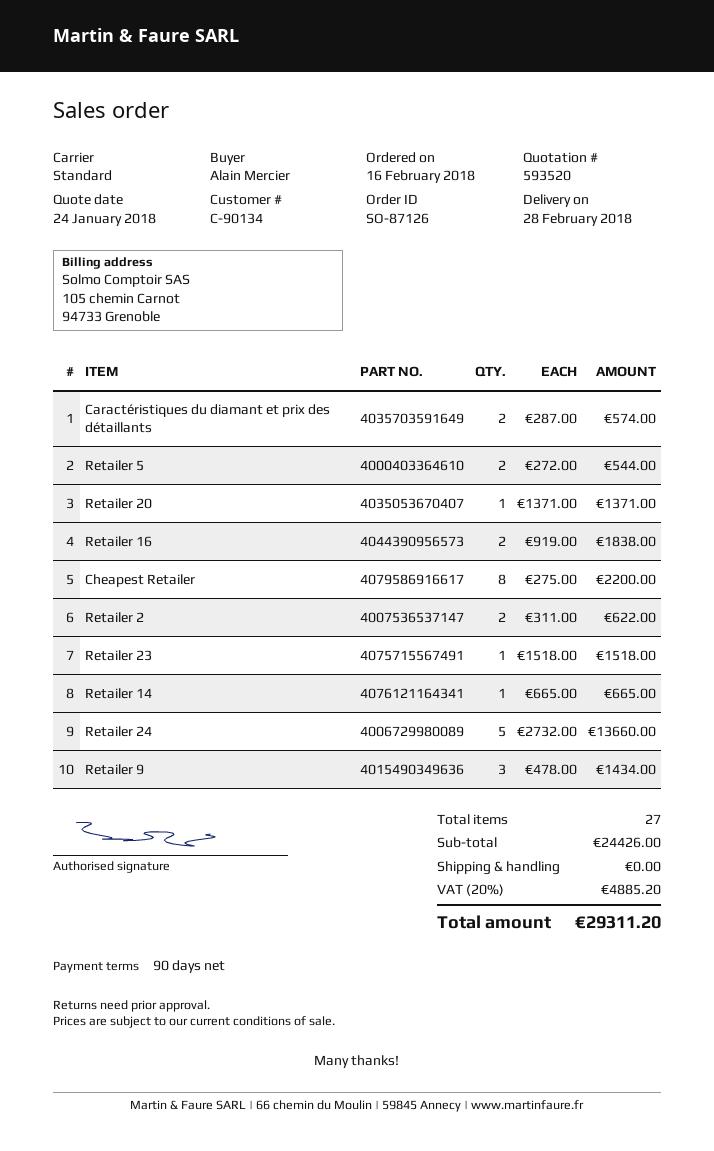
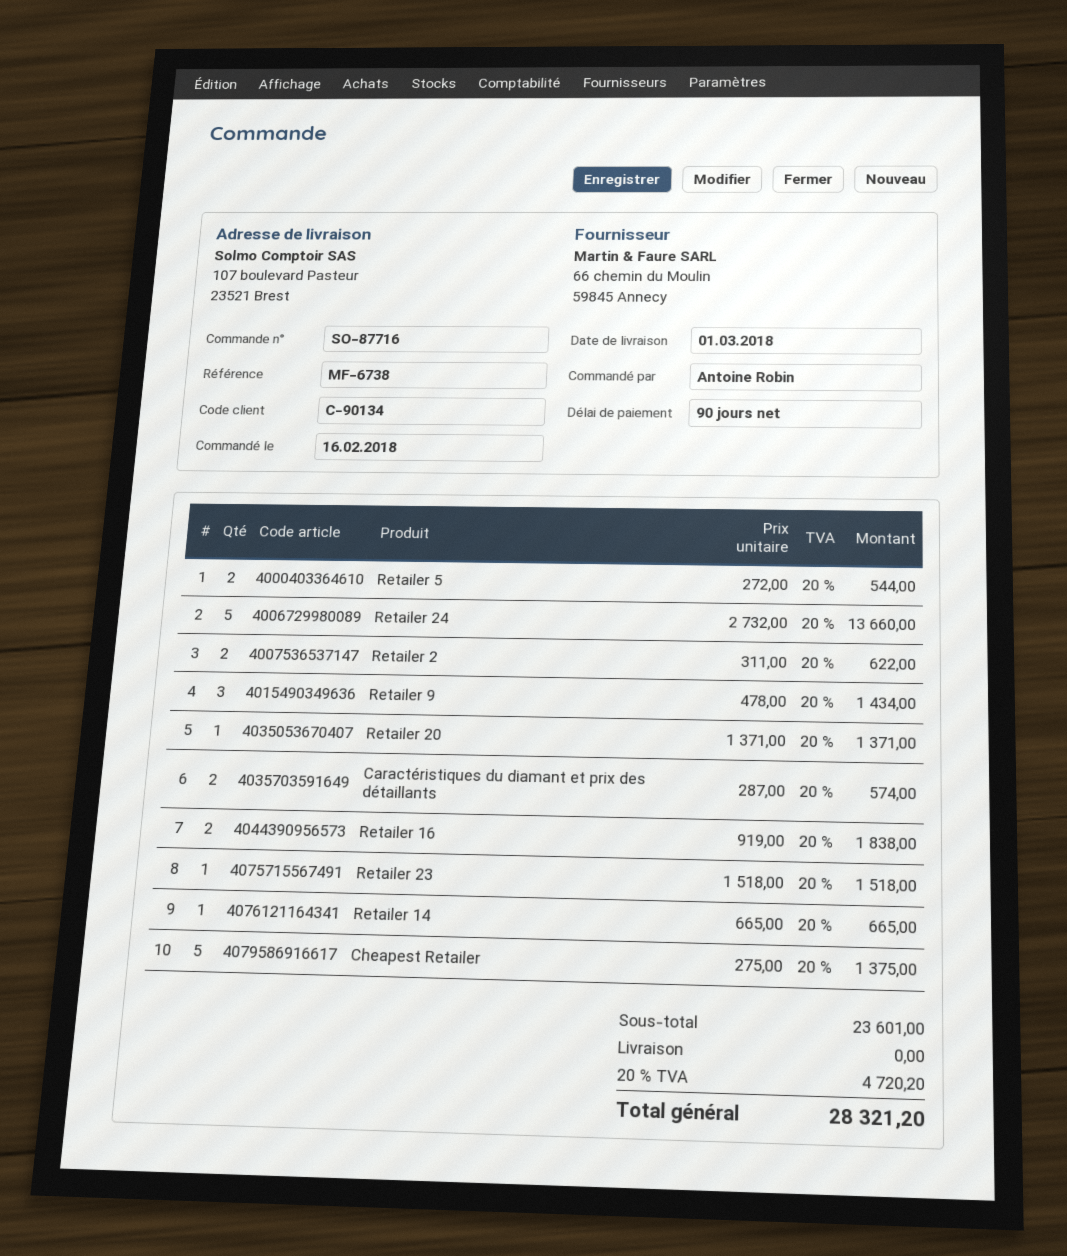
order number: SO-87126 -> SO-87716
delivery date: 2018-02-28 -> 2018-03-01
ordered by: Alain Mercier -> Antoine Robin
Cheapest Retailer: 8 x 275.00 = 2200.00 -> 5 x 275.00 = 1375.00
subtotal: 24426.00 -> 23601.00
tax: 20% = 4885.20 -> 20% = 4720.20
total: 29311.20 -> 28321.20

